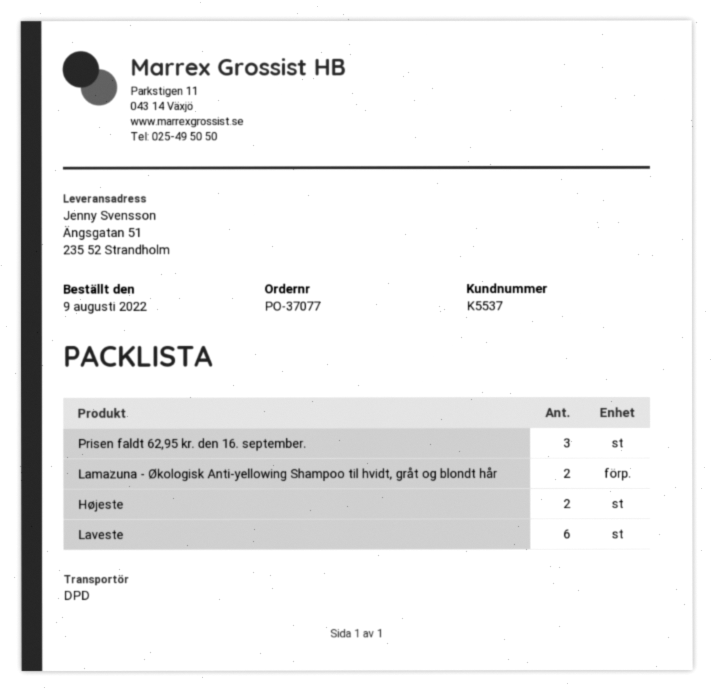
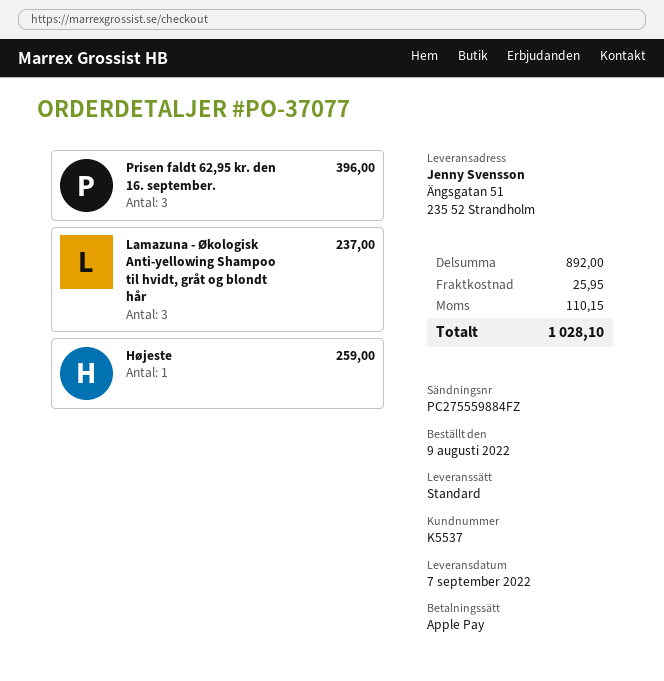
shipping method: DPD -> standard
Lamazuna - Økologisk Anti-yellowing Shampoo til hvidt, gråt og blondt hår: 2 -> 3
Højeste: 2 -> 1
Laveste: 6 -> none

